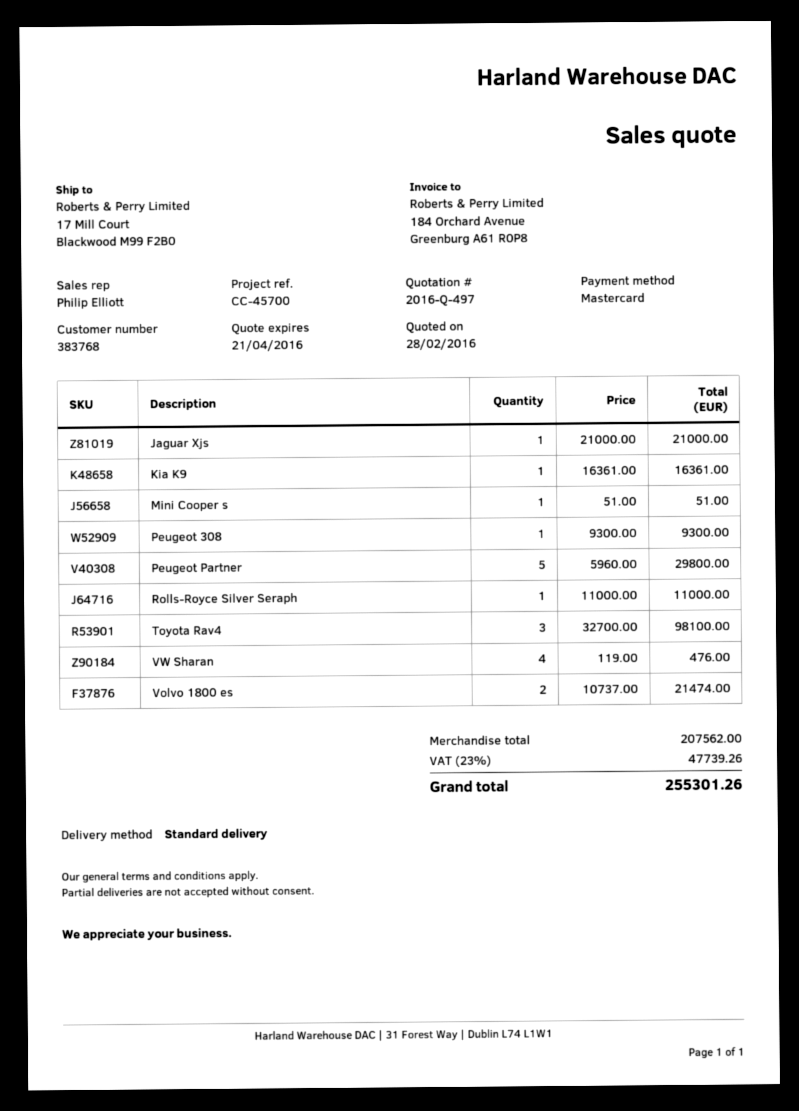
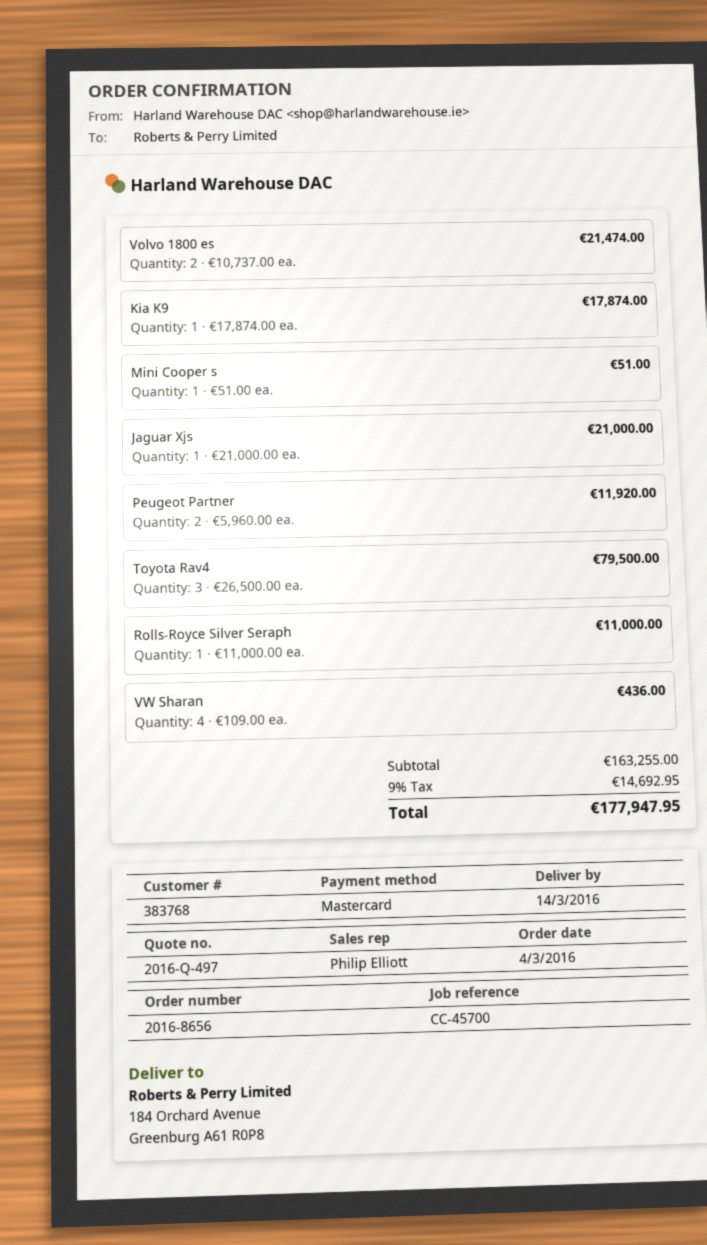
ship to: 17 Mill Court, Blackwood M99 F2B0 -> 184 Orchard Avenue, Greenburg A61 R0P8
Kia K9: 1 x 16361.00 = 16361.00 -> 1 x 17874.00 = 17874.00
Peugeot 308: 1 x 9300.00 = 9300.00 -> none
Peugeot Partner: 5 x 5960.00 = 29800.00 -> 2 x 5960.00 = 11920.00
Toyota Rav4: 3 x 32700.00 = 98100.00 -> 3 x 26500.00 = 79500.00
VW Sharan: 4 x 119.00 = 476.00 -> 4 x 109.00 = 436.00
subtotal: 207562.00 -> 163255.00
tax: 23% = 47739.26 -> 9% = 14692.95
total: 255301.26 -> 177947.95

